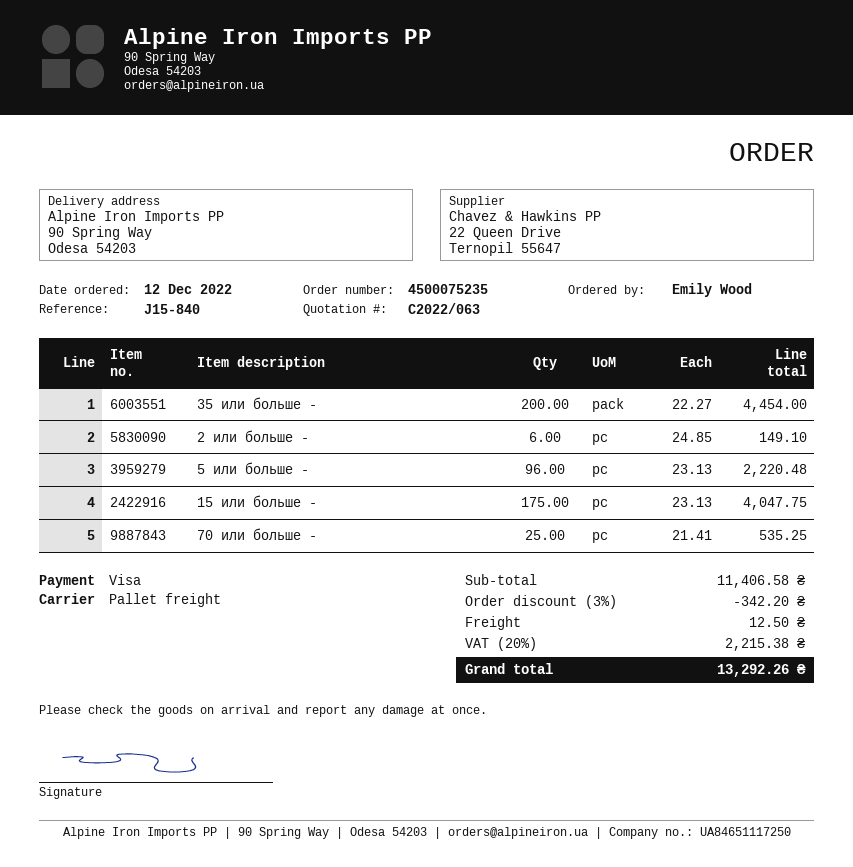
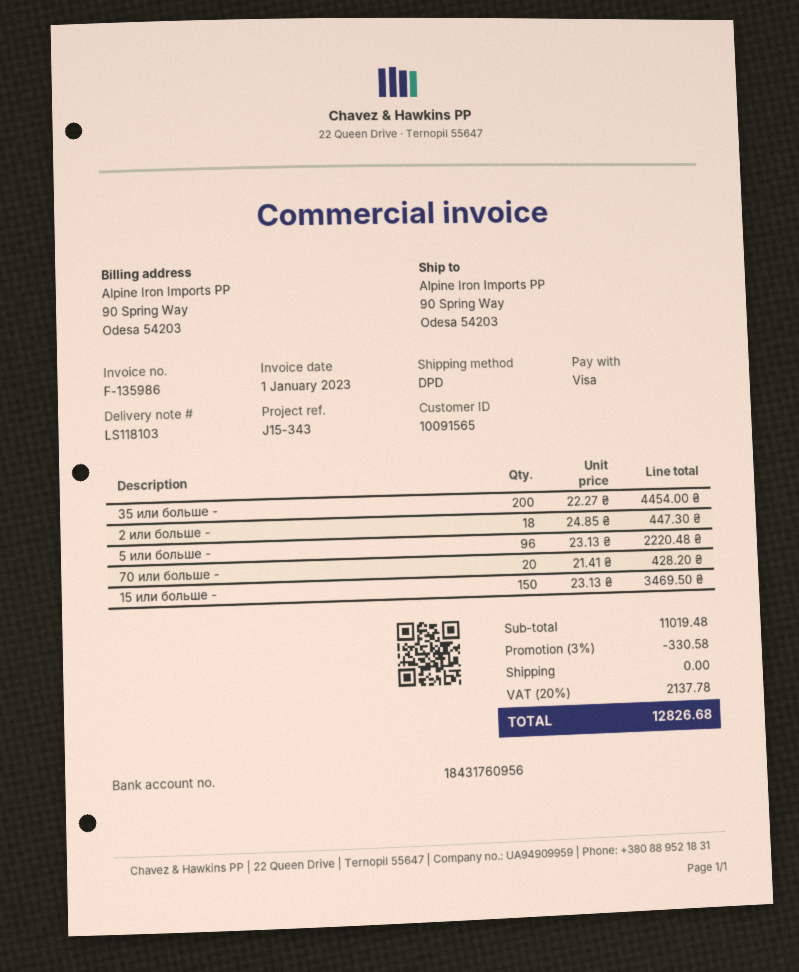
reference: J15-840 -> J15-343
shipping method: pallet freight -> DPD
2 или больше -: 6 x 24.85 = 149.10 -> 18 x 24.85 = 447.30
15 или больше -: 175 x 23.13 = 4047.75 -> 150 x 23.13 = 3469.50
70 или больше -: 25 x 21.41 = 535.25 -> 20 x 21.41 = 428.20
subtotal: 11406.58 -> 11019.48
discount: 3% = 342.20 -> 3% = 330.58
shipping: 12.50 -> 0.00
tax: 20% = 2215.38 -> 20% = 2137.78
total: 13292.26 -> 12826.68

